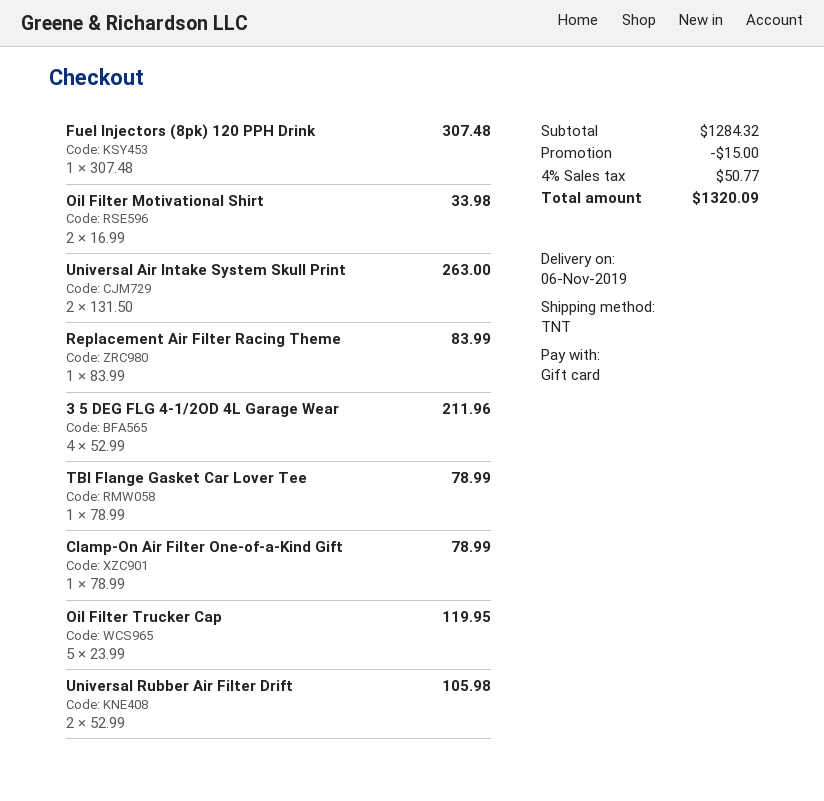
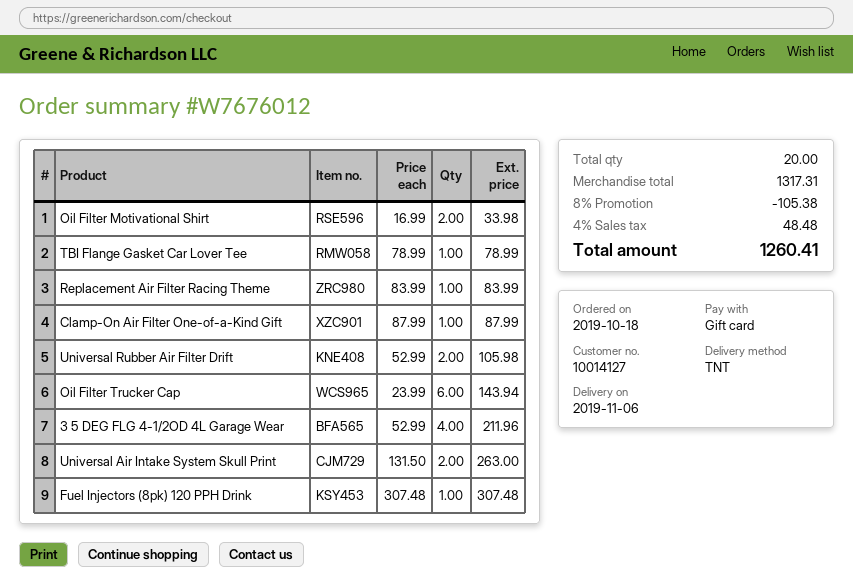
Clamp-On Air Filter One-of-a-Kind Gift: 1 x 78.99 = 78.99 -> 1 x 87.99 = 87.99
Oil Filter Trucker Cap: 5 x 23.99 = 119.95 -> 6 x 23.99 = 143.94
subtotal: 1284.32 -> 1317.31
discount: 15.00 -> 105.38
tax: 4% = 50.77 -> 4% = 48.48
total: 1320.09 -> 1260.41

